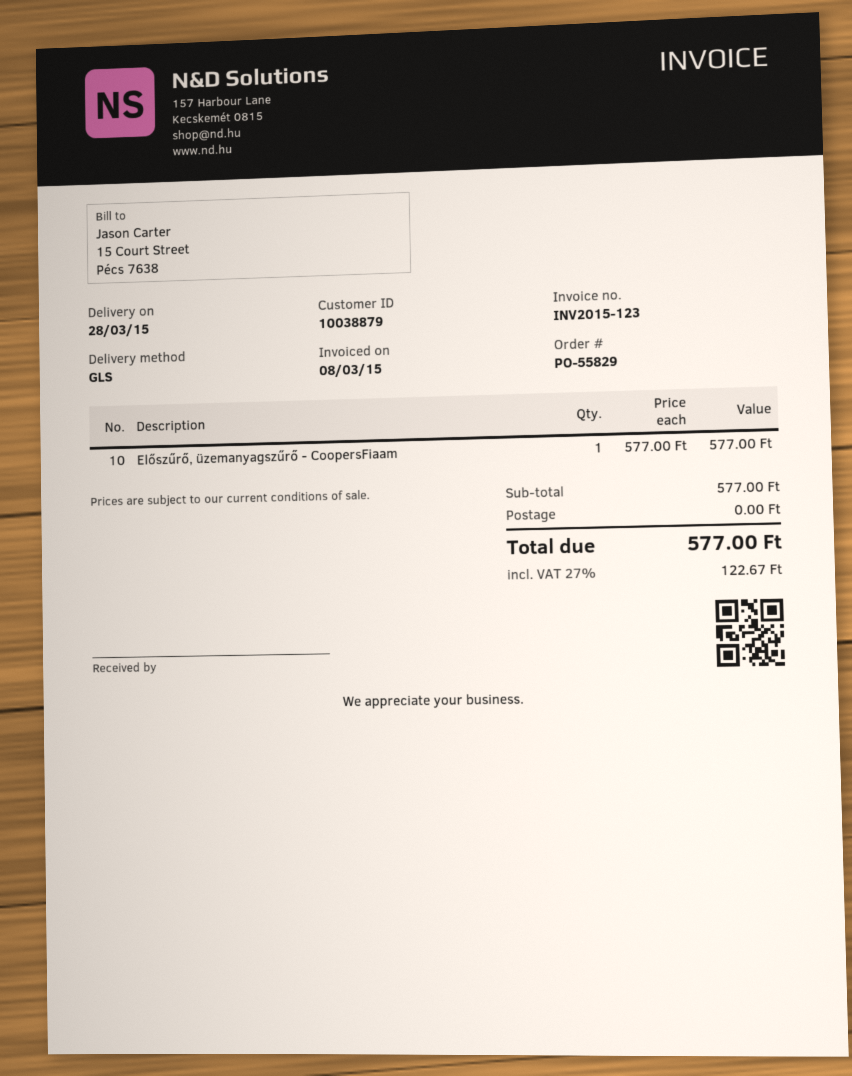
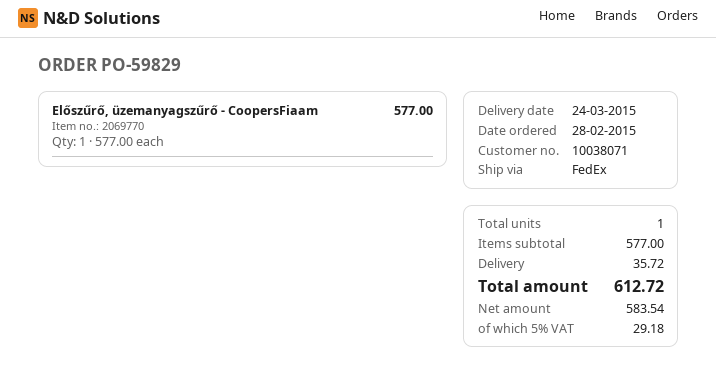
order number: PO-55829 -> PO-59829
delivery date: 2015-03-28 -> 2015-03-24
customer number: 10038879 -> 10038071
shipping method: GLS -> FedEx
shipping: 0.00 -> 35.72
tax: 27% = 122.67 -> 5% = 29.18
total: 577.00 -> 612.72

